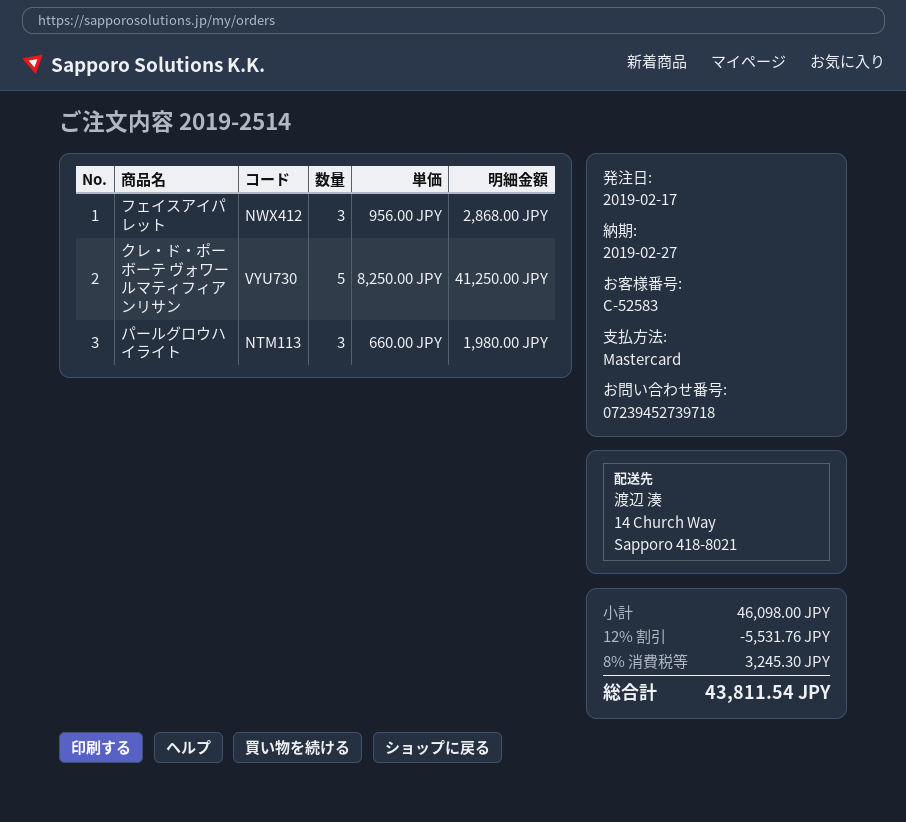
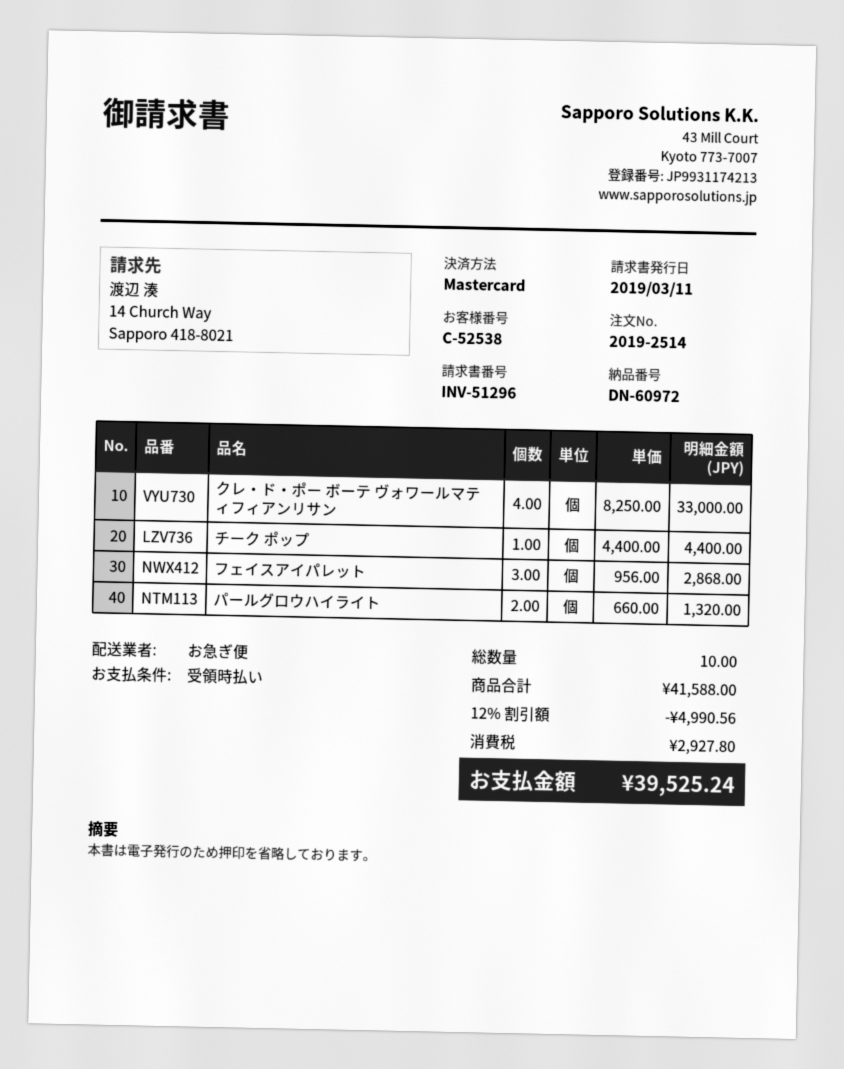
customer number: C-52583 -> C-52538
クレ・ド・ポー ボーテ ヴォワールマティフィアンリサン: 5 x 8250.00 = 41250.00 -> 4 x 8250.00 = 33000.00
パールグロウハイライト: 3 x 660.00 = 1980.00 -> 2 x 660.00 = 1320.00
チーク ポップ: none -> 1 x 4400.00 = 4400.00
subtotal: 46098.00 -> 41588.00
discount: 12% = 5531.76 -> 12% = 4990.56
tax: 3245.30 -> 2927.80
total: 43811.54 -> 39525.24

